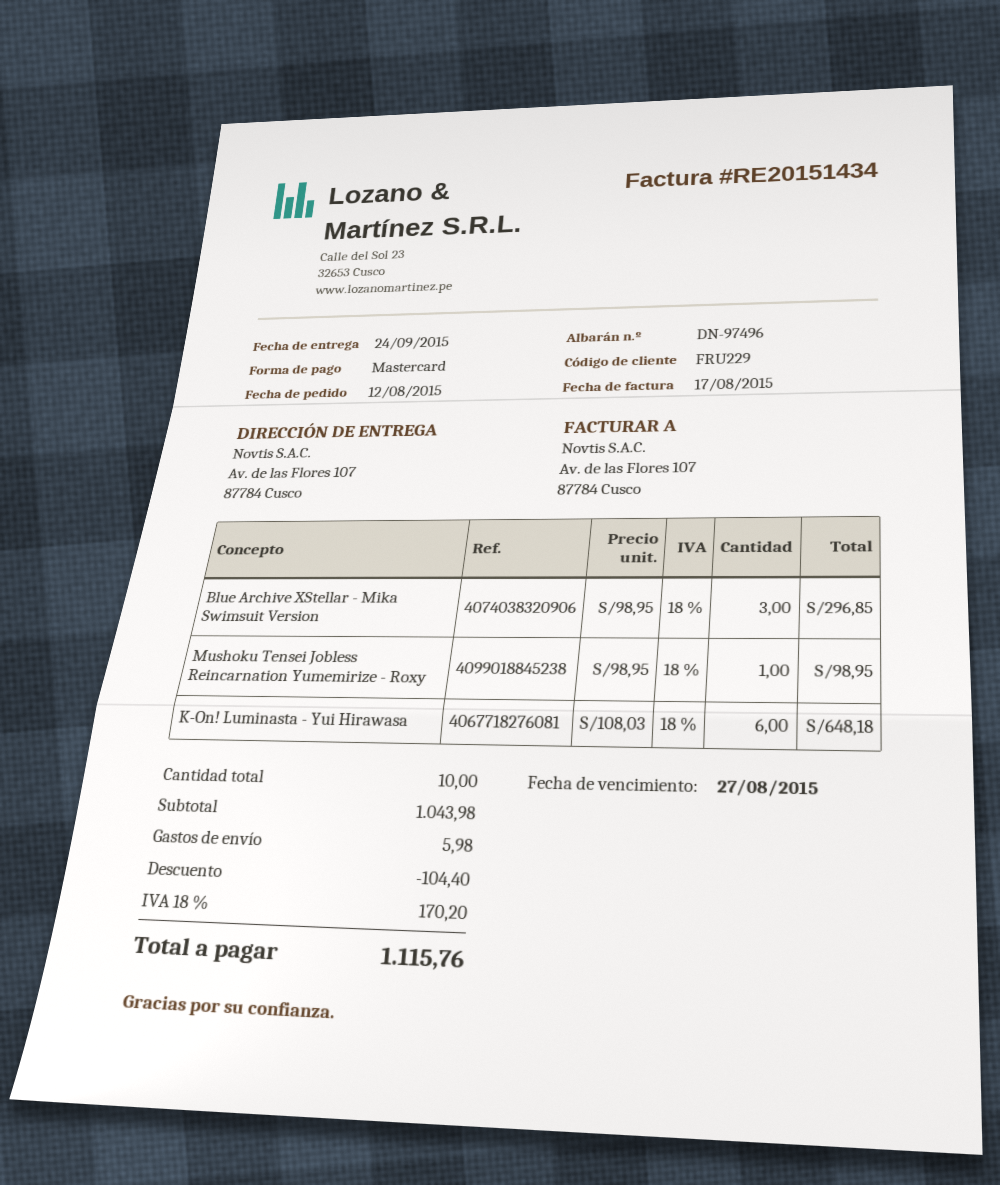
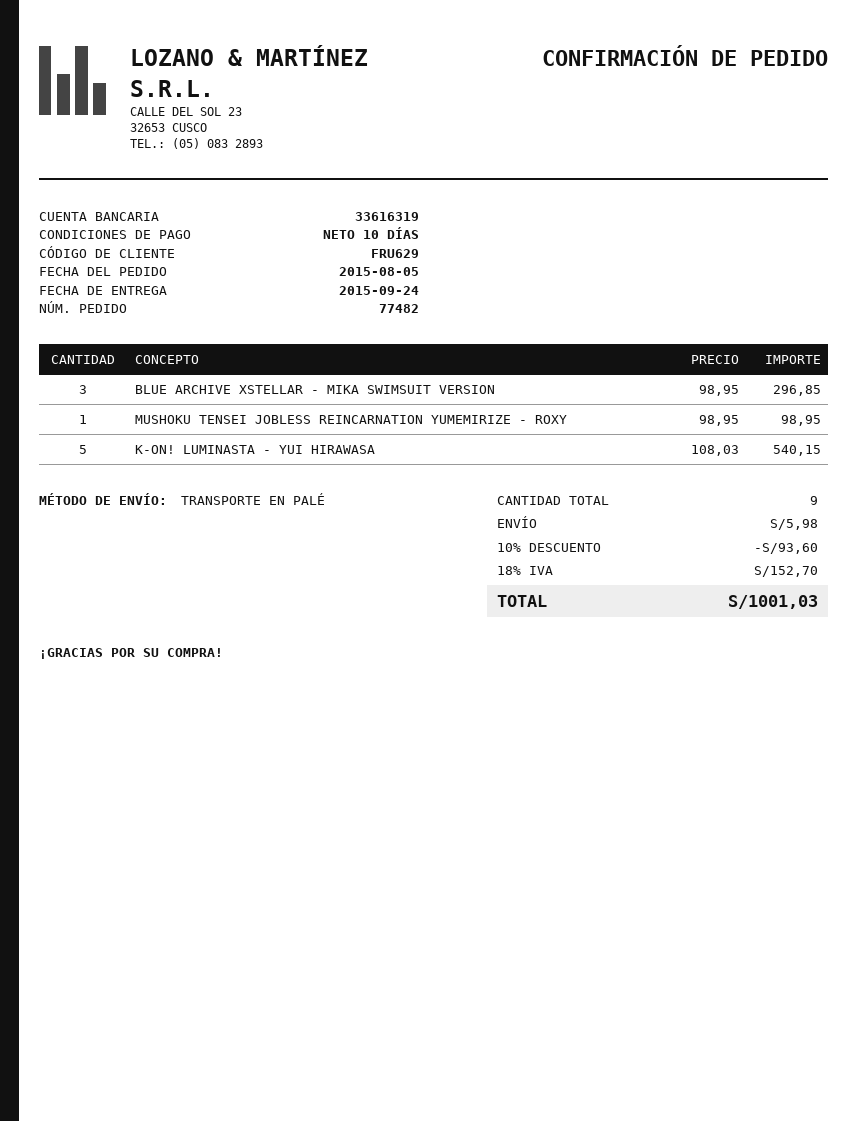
order date: 2015-08-12 -> 2015-08-05
customer number: FRU229 -> FRU629
K-On! Luminasta - Yui Hirawasa: 6 x 108.03 = 648.18 -> 5 x 108.03 = 540.15
total quantity: 10 -> 9
discount: 104.40 -> 93.60
tax: 18% = 170.20 -> 18% = 152.70
total: 1115.76 -> 1001.03

